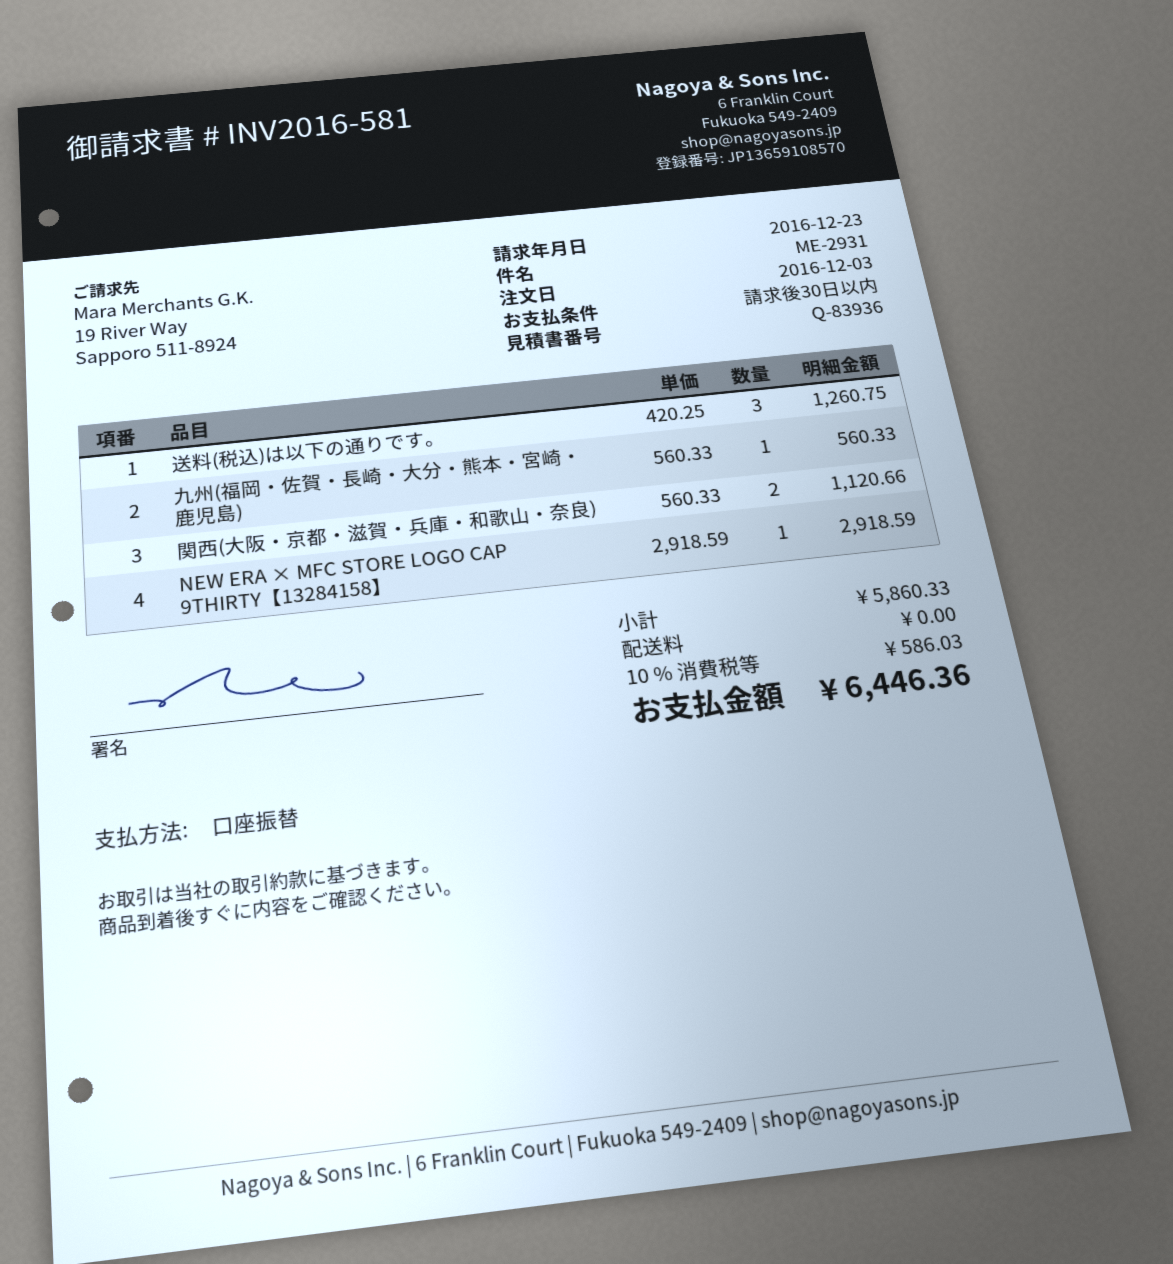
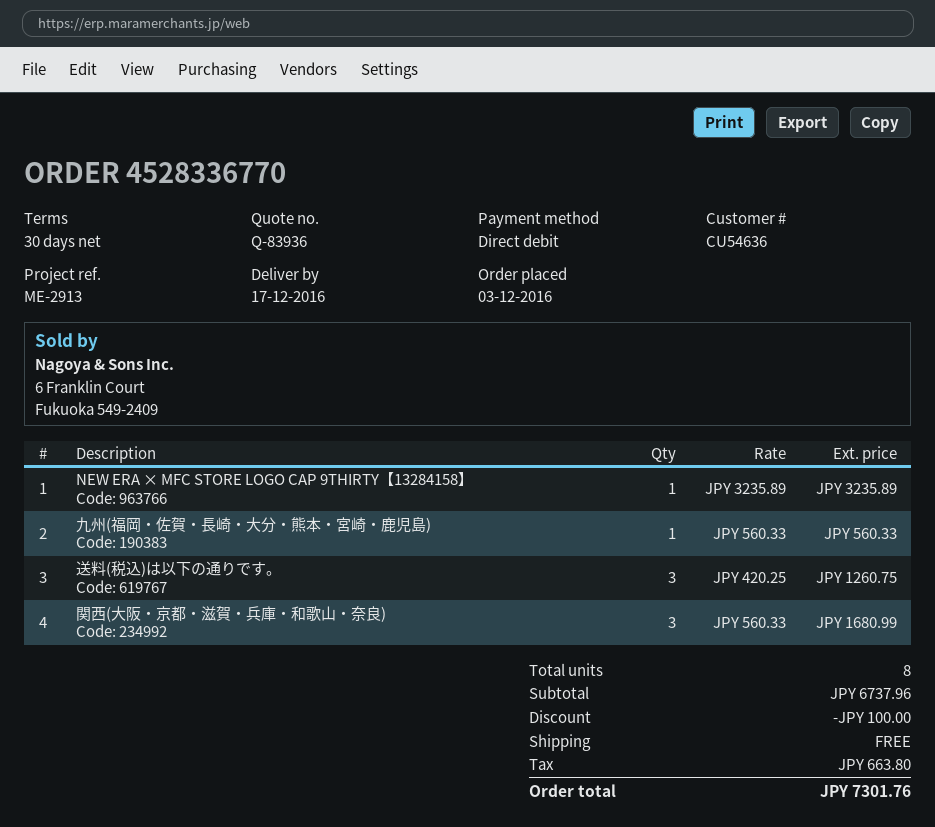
reference: ME-2931 -> ME-2913
関西(大阪・京都・滋賀・兵庫・和歌山・奈良): 2 x 560.33 = 1120.66 -> 3 x 560.33 = 1680.99
NEW ERA × MFC STORE LOGO CAP 9THIRTY【13284158】: 1 x 2918.59 = 2918.59 -> 1 x 3235.89 = 3235.89
subtotal: 5860.33 -> 6737.96
discount: none -> 100.00
tax: 586.03 -> 663.80
total: 6446.36 -> 7301.76

